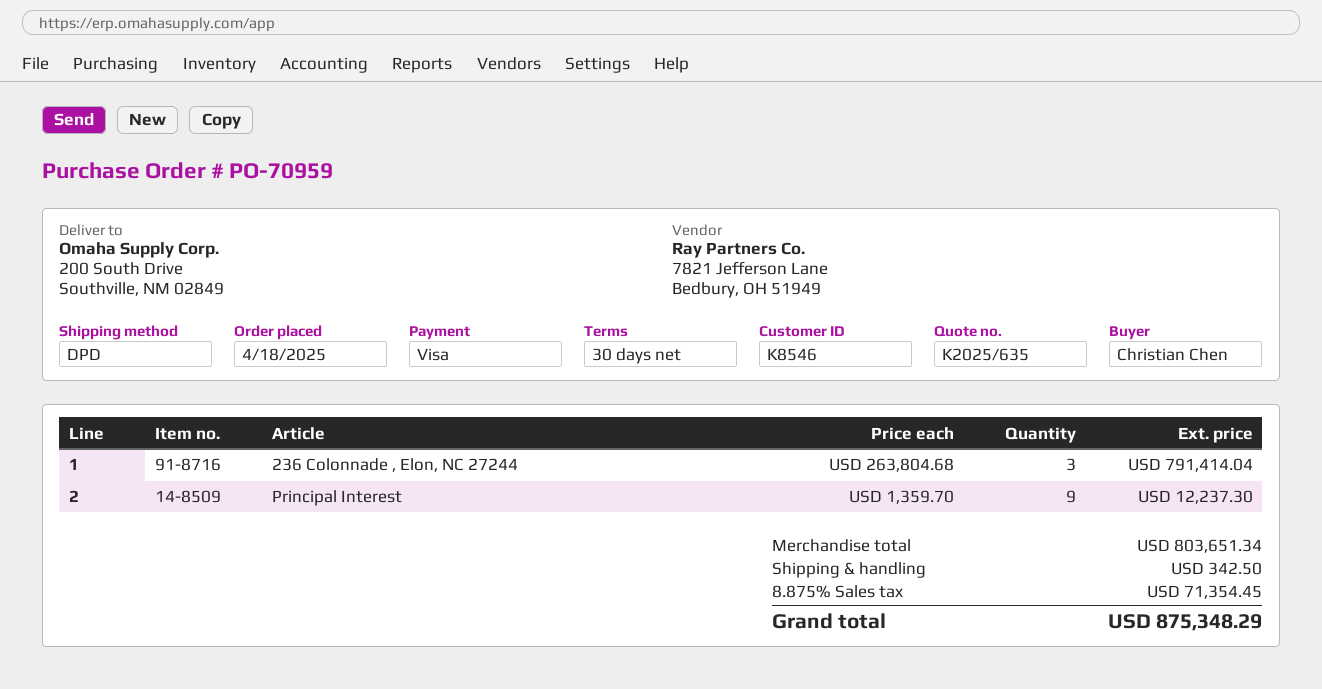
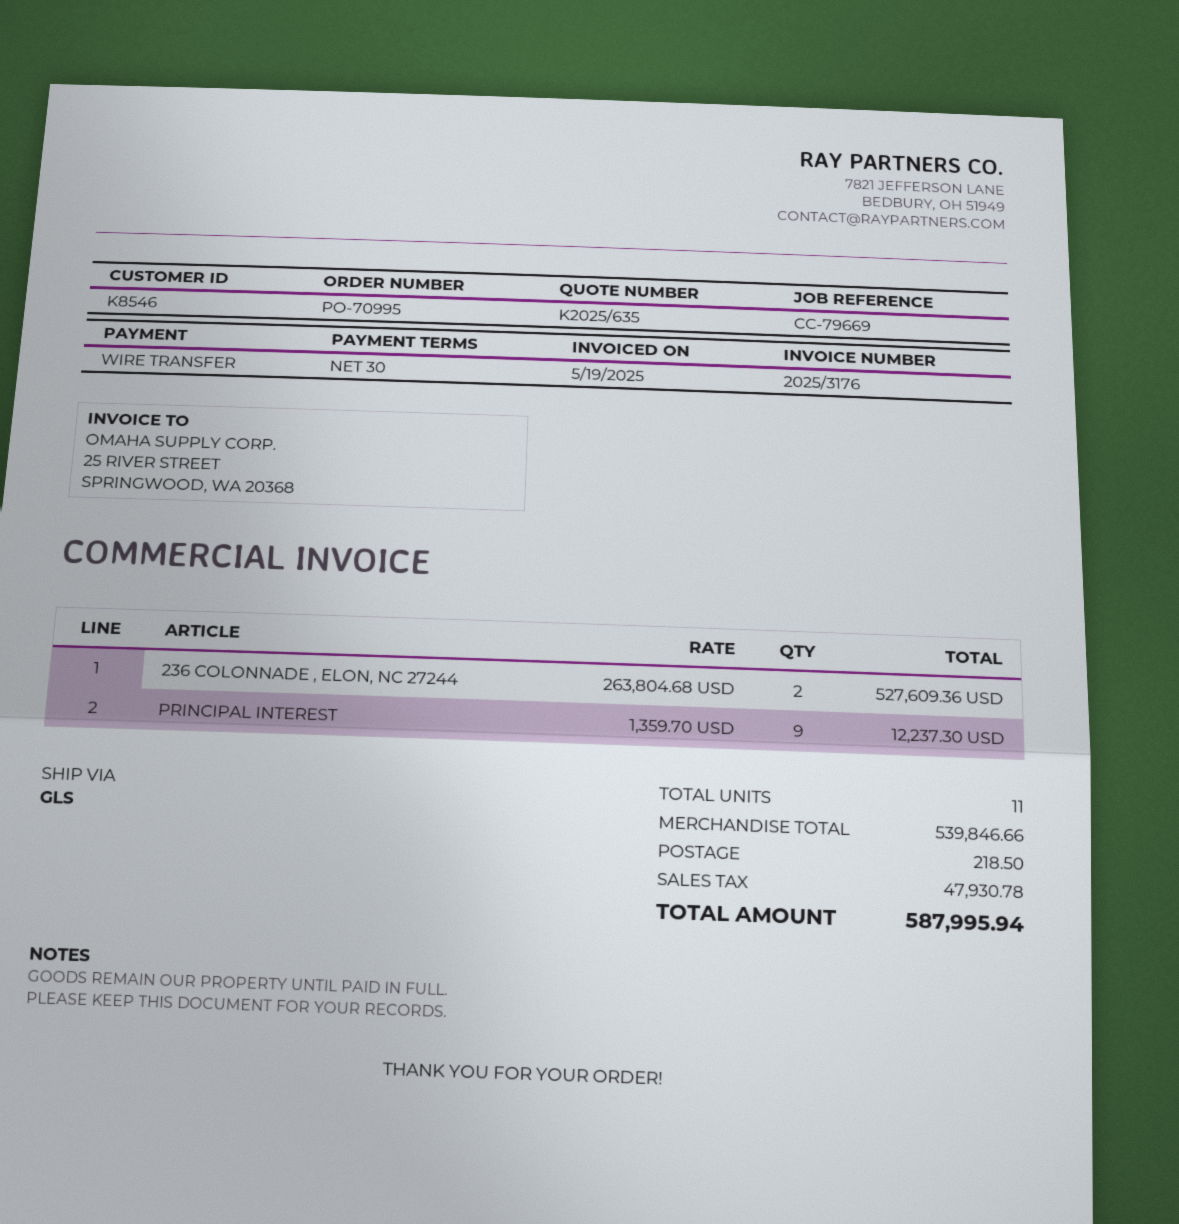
order number: PO-70959 -> PO-70995
payment method: Visa -> bank transfer
shipping method: DPD -> GLS
236 Colonnade , Elon, NC 27244: 3 x 263804.68 = 791414.04 -> 2 x 263804.68 = 527609.36
subtotal: 803651.34 -> 539846.66
shipping: 342.50 -> 218.50
tax: 71354.45 -> 47930.78
total: 875348.29 -> 587995.94

